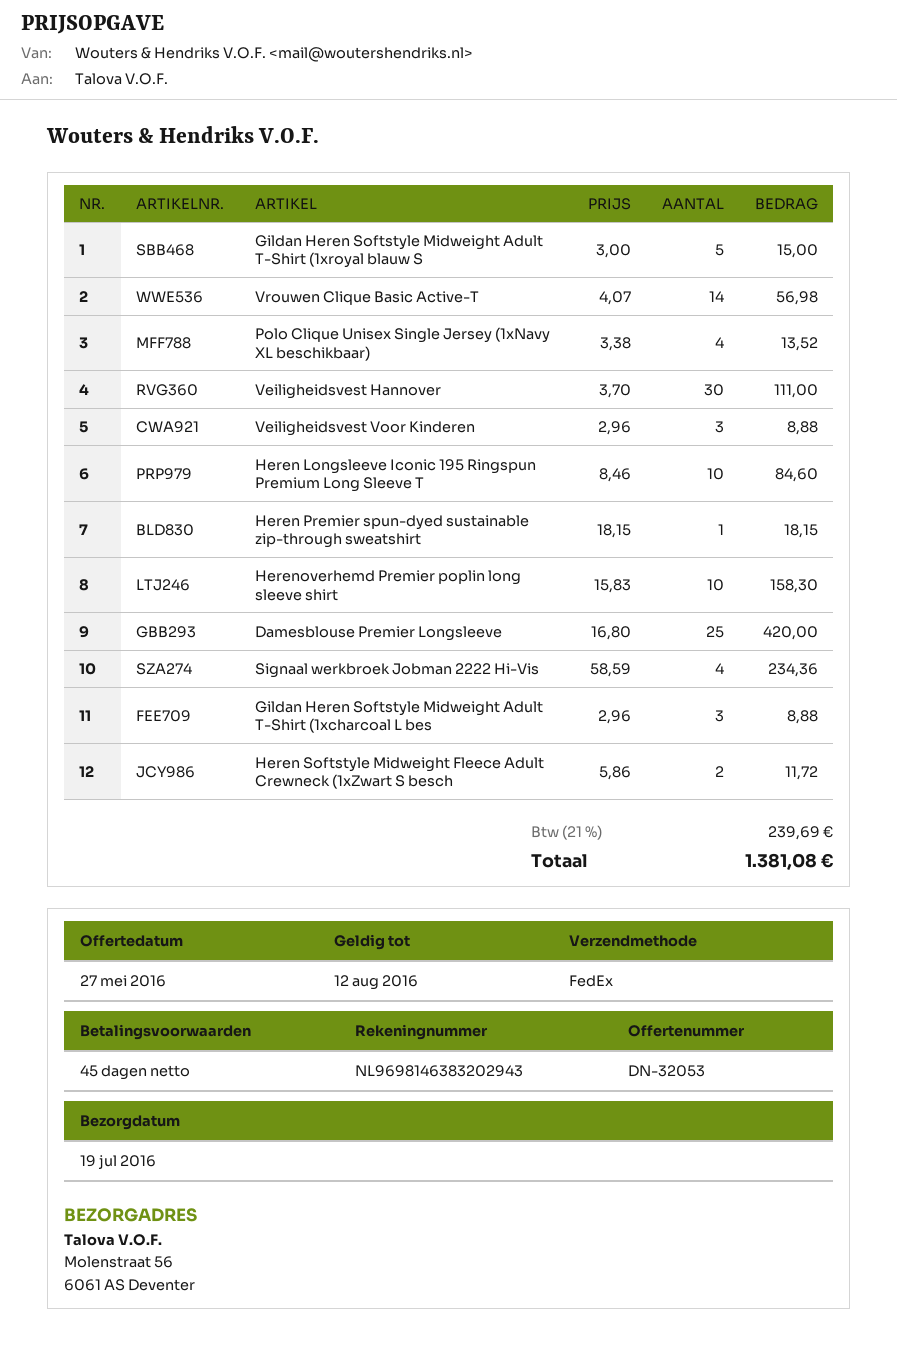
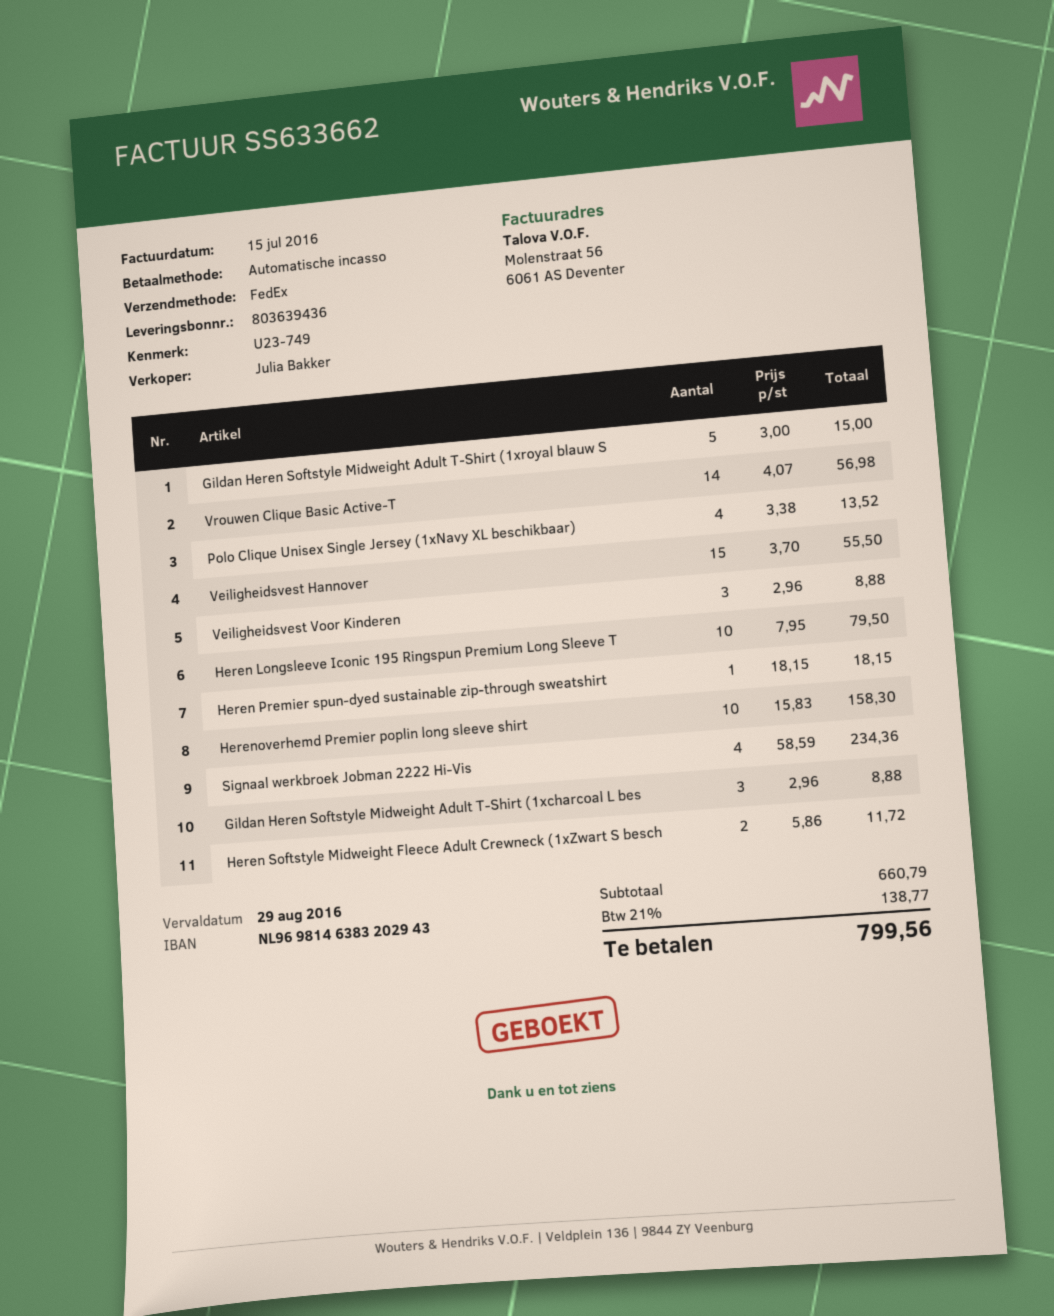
Veiligheidsvest Hannover: 30 x 3.70 = 111.00 -> 15 x 3.70 = 55.50
Heren Longsleeve Iconic 195 Ringspun Premium Long Sleeve T: 10 x 8.46 = 84.60 -> 10 x 7.95 = 79.50
Damesblouse Premier Longsleeve: 25 x 16.80 = 420.00 -> none
tax: 21% = 239.69 -> 21% = 138.77
total: 1381.08 -> 799.56

